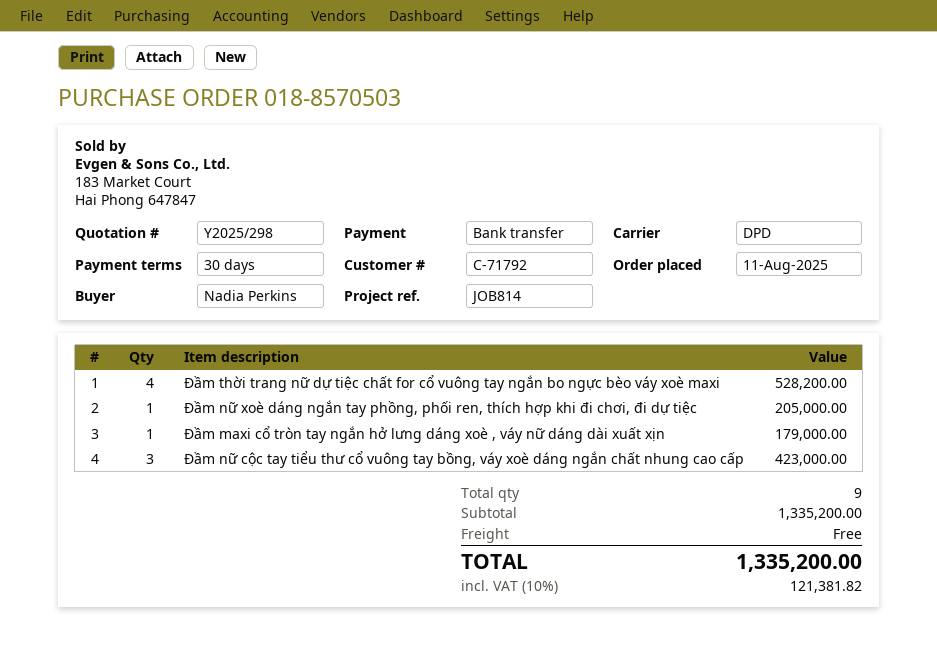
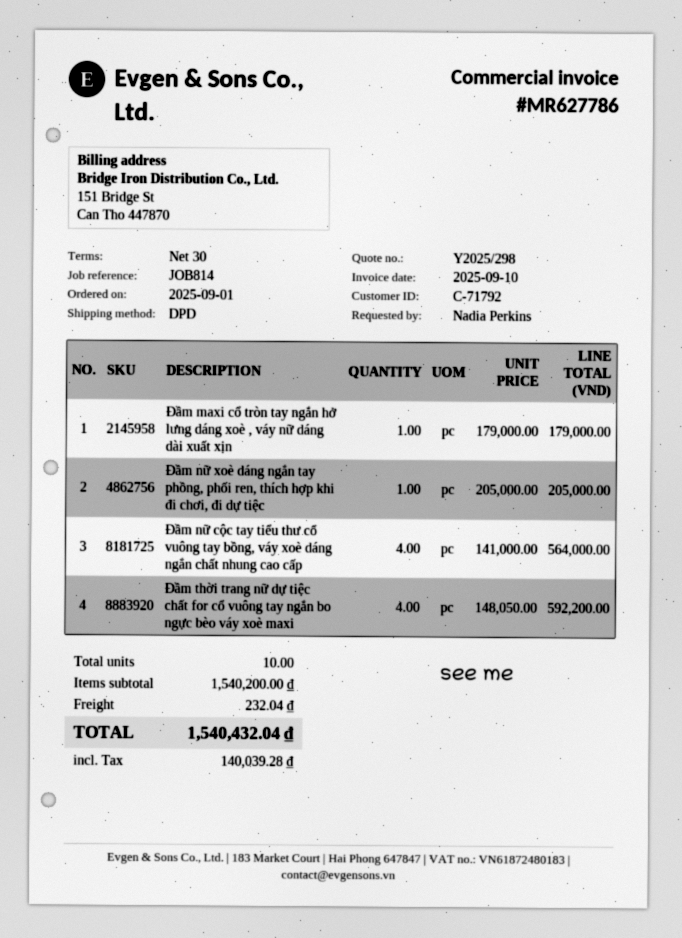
order date: 2025-08-11 -> 2025-09-01
Đầm thời trang nữ dự tiệc chất for cổ vuông tay ngắn bo ngực bèo váy xoè maxi: 4 for 528200.00 -> 4 for 592200.00
Đầm nữ cộc tay tiểu thư cổ vuông tay bồng, váy xoè dáng ngắn chất nhung cao cấp: 3 for 423000.00 -> 4 for 564000.00
total quantity: 9 -> 10
subtotal: 1335200.00 -> 1540200.00
shipping: 0.00 -> 232.04
tax: 121381.82 -> 140039.28
total: 1335200.00 -> 1540432.04

